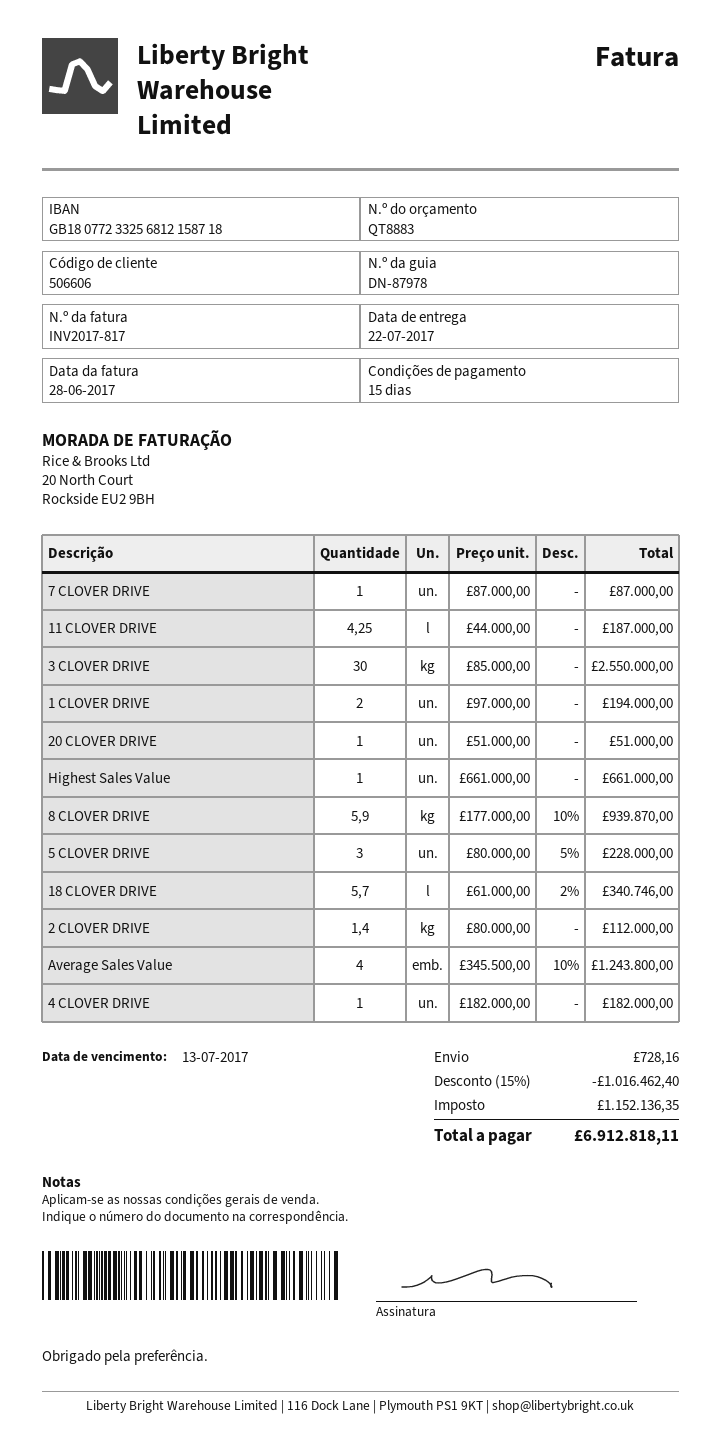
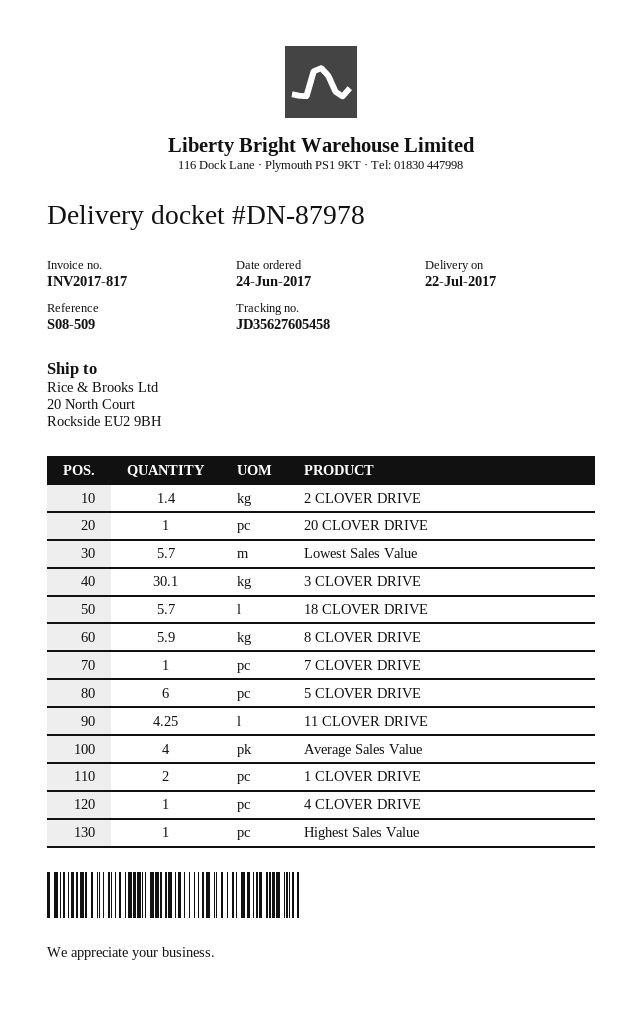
3 CLOVER DRIVE: 30 -> 30.1
5 CLOVER DRIVE: 3 -> 6
Lowest Sales Value: none -> 5.7

